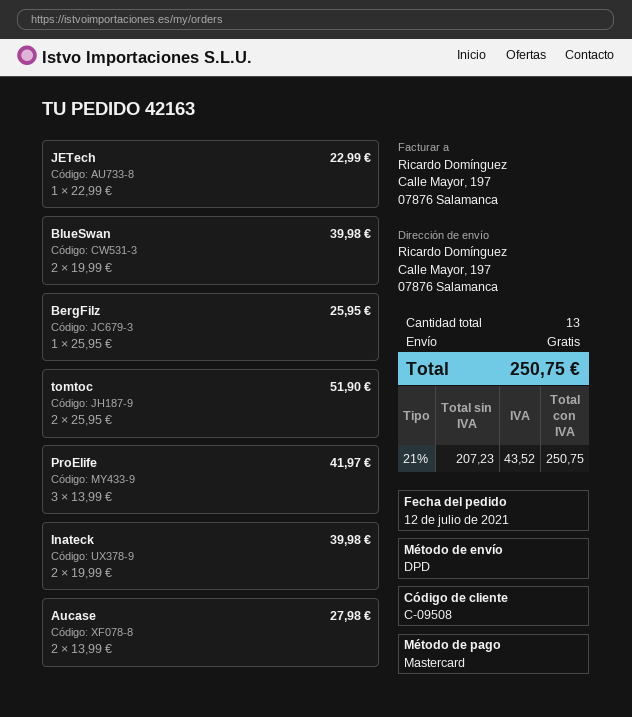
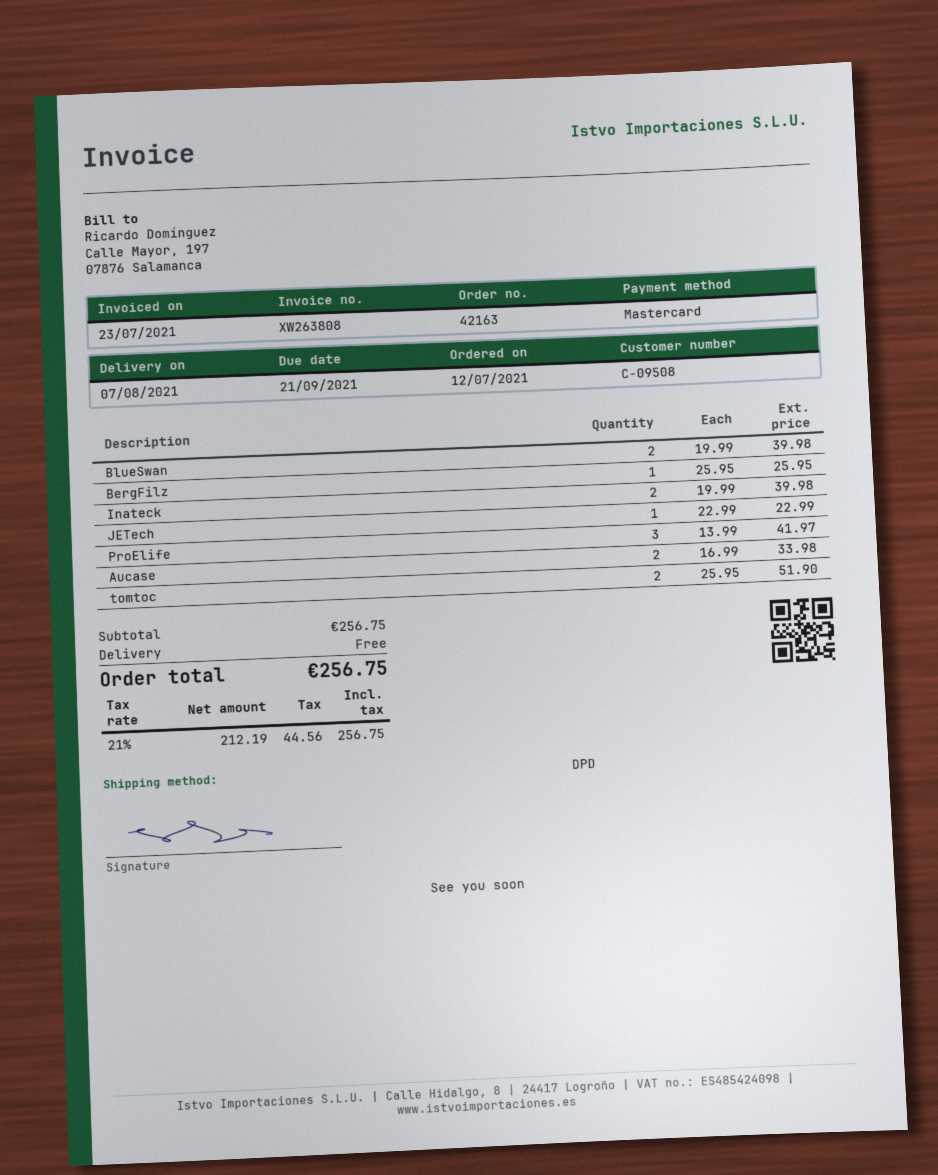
Aucase: 2 x 13.99 = 27.98 -> 2 x 16.99 = 33.98
net: 207.23 -> 212.19
tax: 21% = 43.52 -> 21% = 44.56
total: 250.75 -> 256.75

